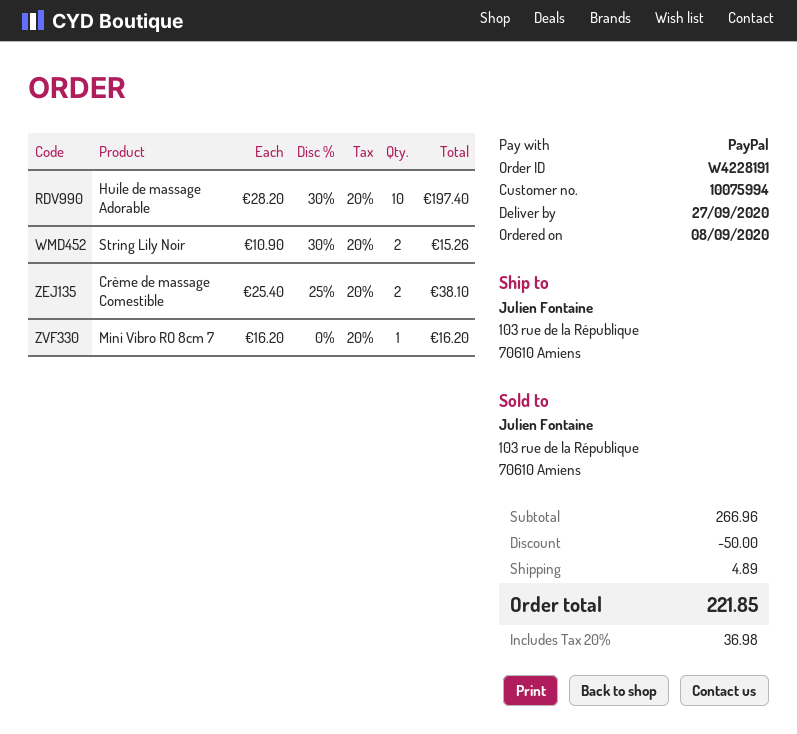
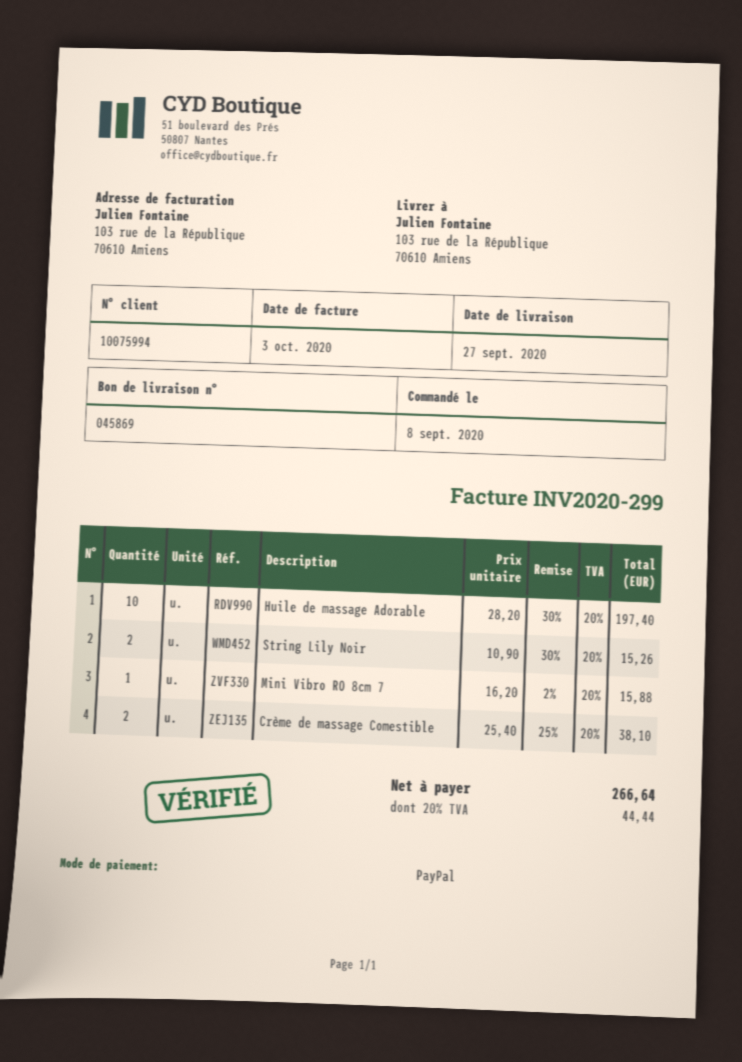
Mini Vibro RO 8cm 7: 1 x 16.20 = 16.20 -> 1 x 16.20 - 2% = 15.88
discount: 50.00 -> none
shipping: 4.89 -> none
tax: 20% = 36.98 -> 20% = 44.44
total: 221.85 -> 266.64

